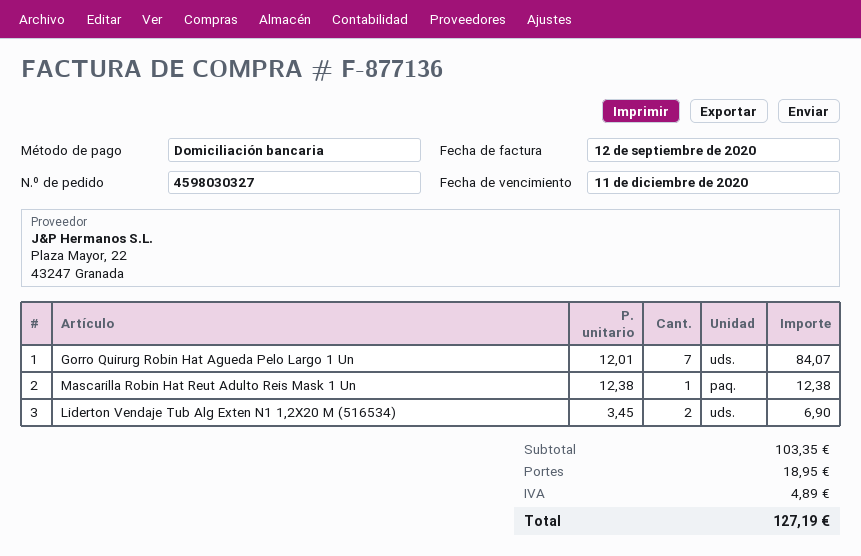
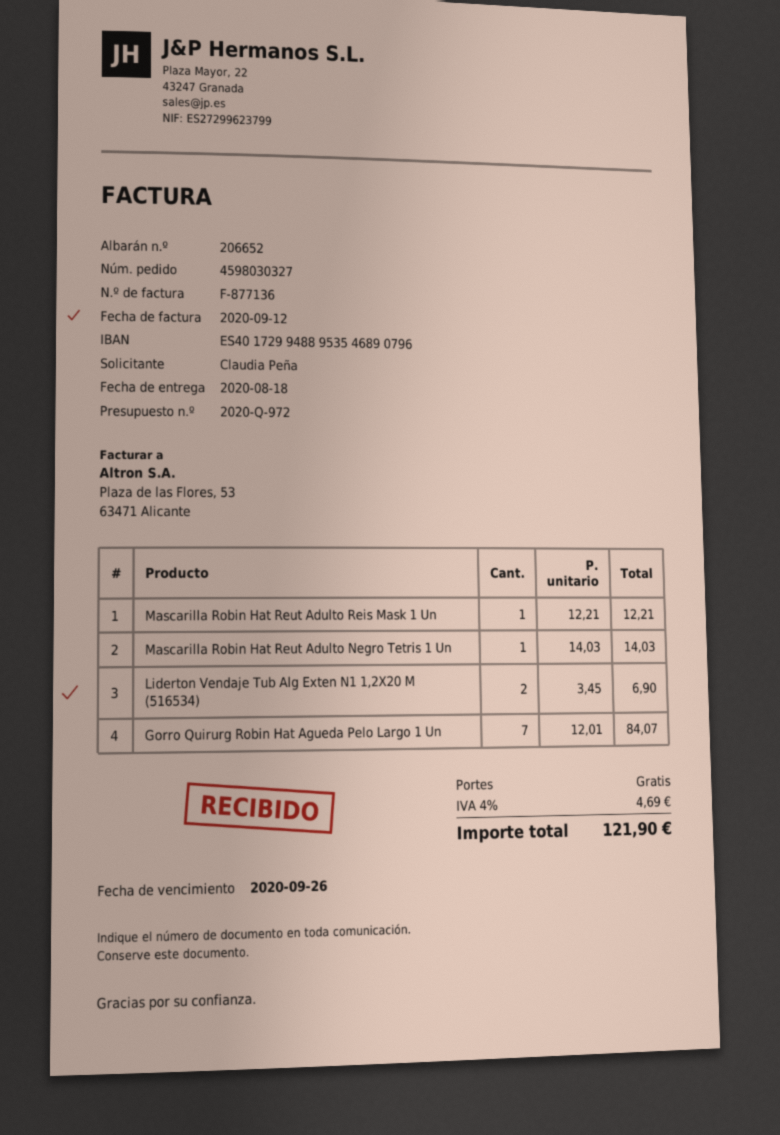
due date: 2020-12-11 -> 2020-09-26
Mascarilla Robin Hat Reut Adulto Reis Mask 1 Un: 1 x 12.38 = 12.38 -> 1 x 12.21 = 12.21
Mascarilla Robin Hat Reut Adulto Negro Tetris 1 Un: none -> 1 x 14.03 = 14.03
shipping: 18.95 -> 0.00
tax: 4.89 -> 4.69
total: 127.19 -> 121.90

